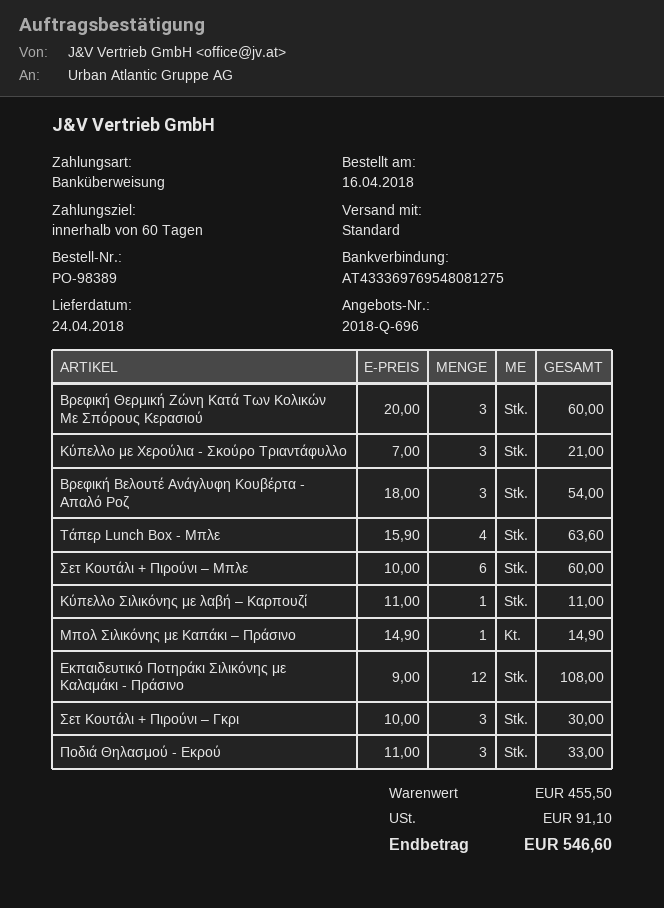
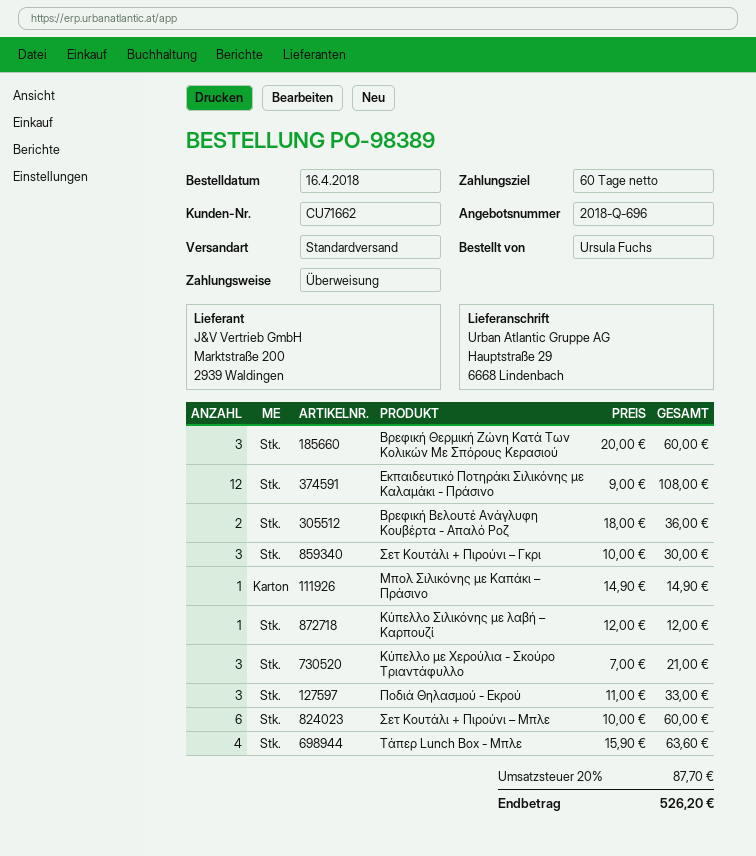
Bρεφική Βελουτέ Aνάγλυφη Κουβέρτα - Απαλό Ροζ: 3 x 18.00 = 54.00 -> 2 x 18.00 = 36.00
Κύπελλο Σιλικόνης με λαβή – Καρπουζί: 1 x 11.00 = 11.00 -> 1 x 12.00 = 12.00
tax: 91.10 -> 87.70
total: 546.60 -> 526.20

